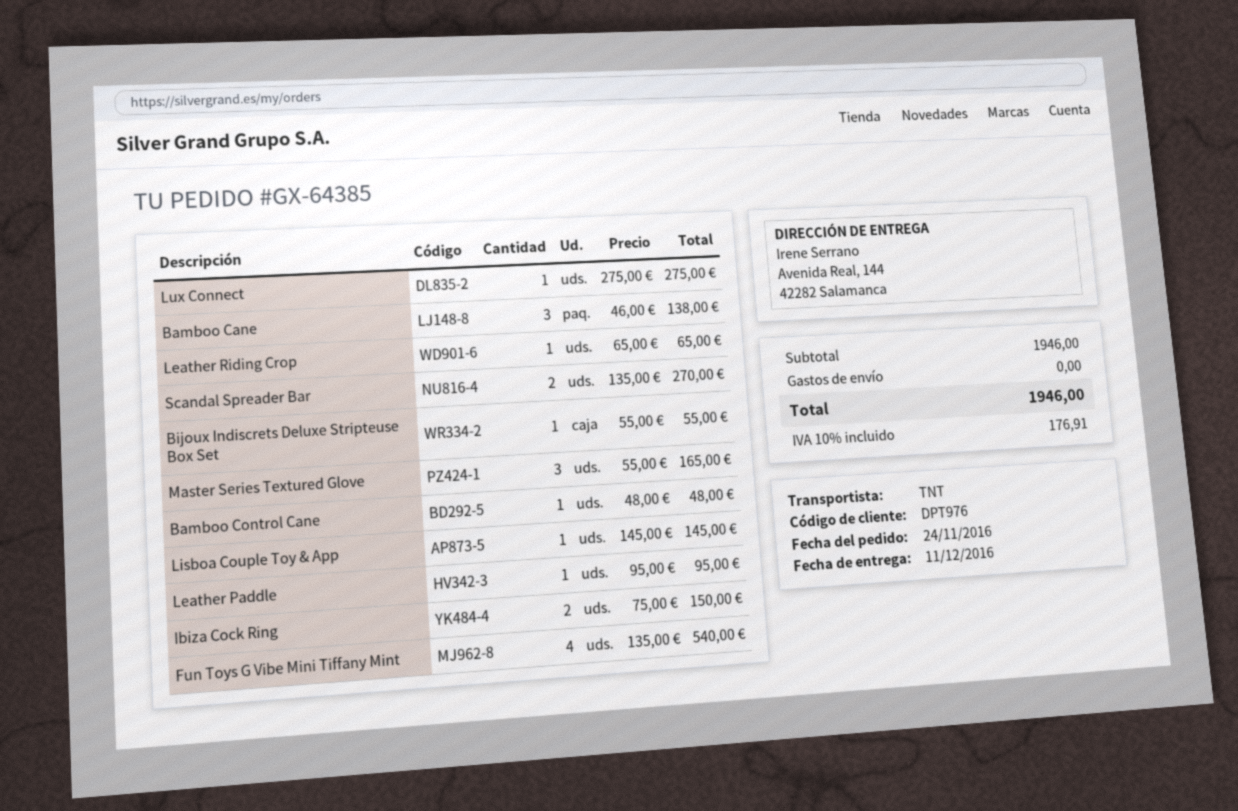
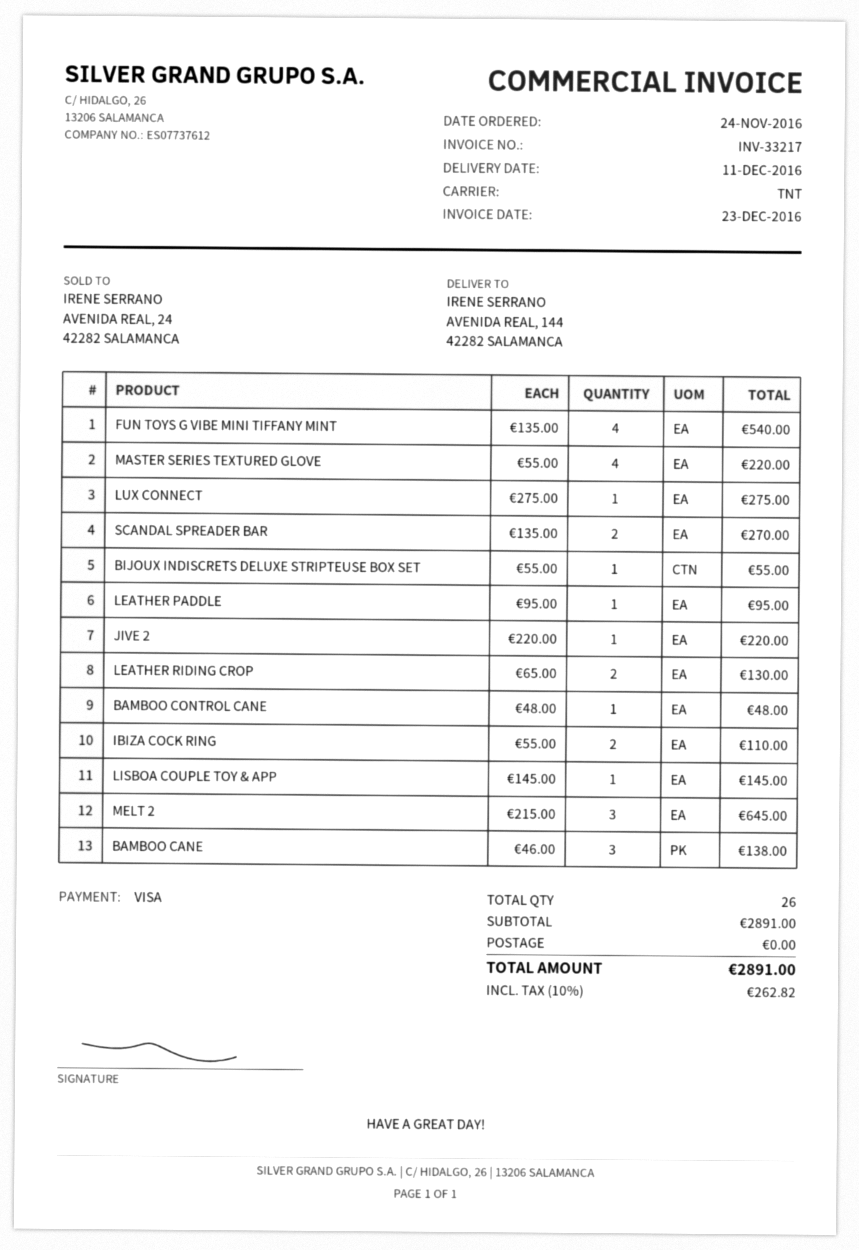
Leather Riding Crop: 1 x 65.00 = 65.00 -> 2 x 65.00 = 130.00
Master Series Textured Glove: 3 x 55.00 = 165.00 -> 4 x 55.00 = 220.00
Ibiza Cock Ring: 2 x 75.00 = 150.00 -> 2 x 55.00 = 110.00
JIVE 2: none -> 1 x 220.00 = 220.00
MELT 2: none -> 3 x 215.00 = 645.00
subtotal: 1946.00 -> 2891.00
tax: 10% = 176.91 -> 10% = 262.82
total: 1946.00 -> 2891.00

